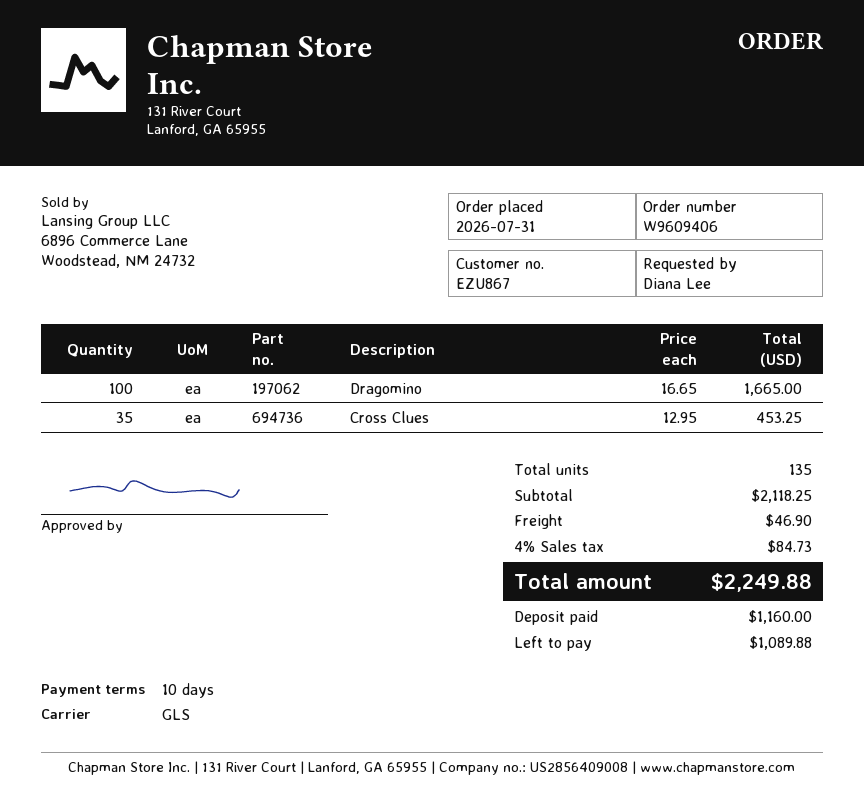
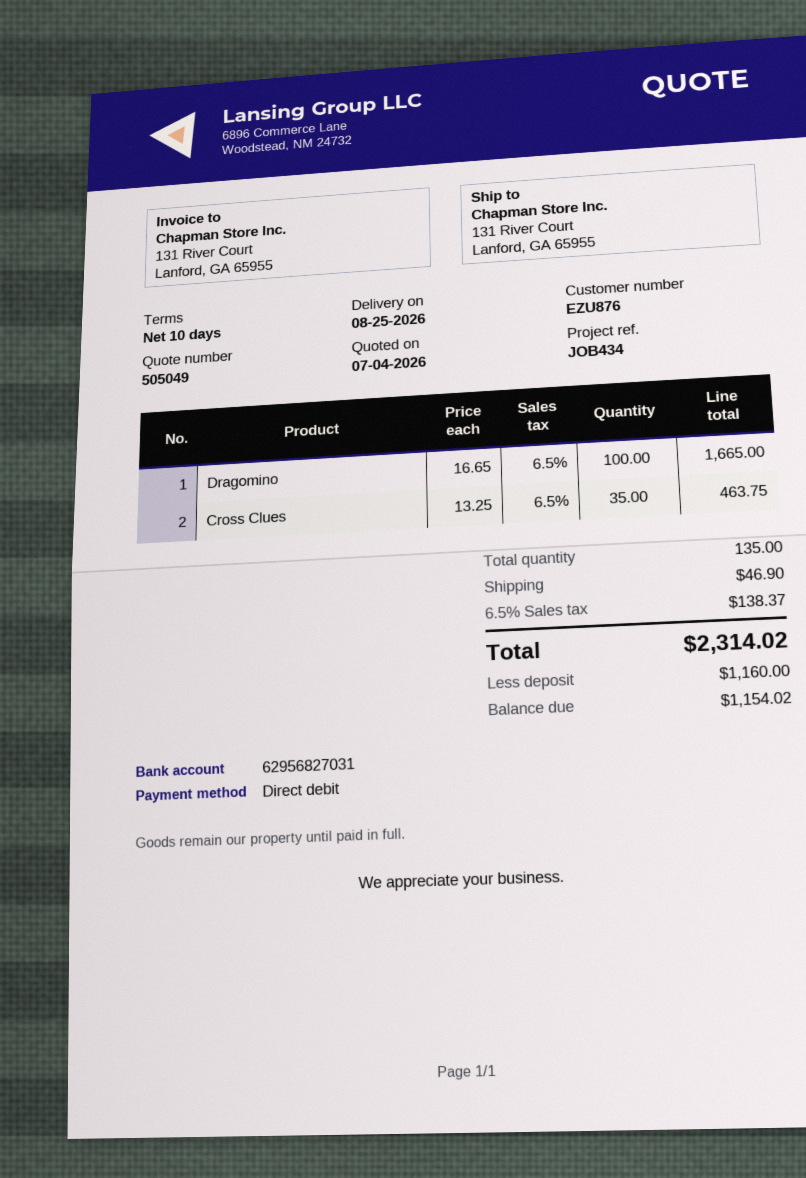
customer number: EZU867 -> EZU876
Cross Clues: 35 x 12.95 = 453.25 -> 35 x 13.25 = 463.75
tax: 4% = 84.73 -> 6.5% = 138.37
total: 2249.88 -> 2314.02
balance: 1089.88 -> 1154.02

